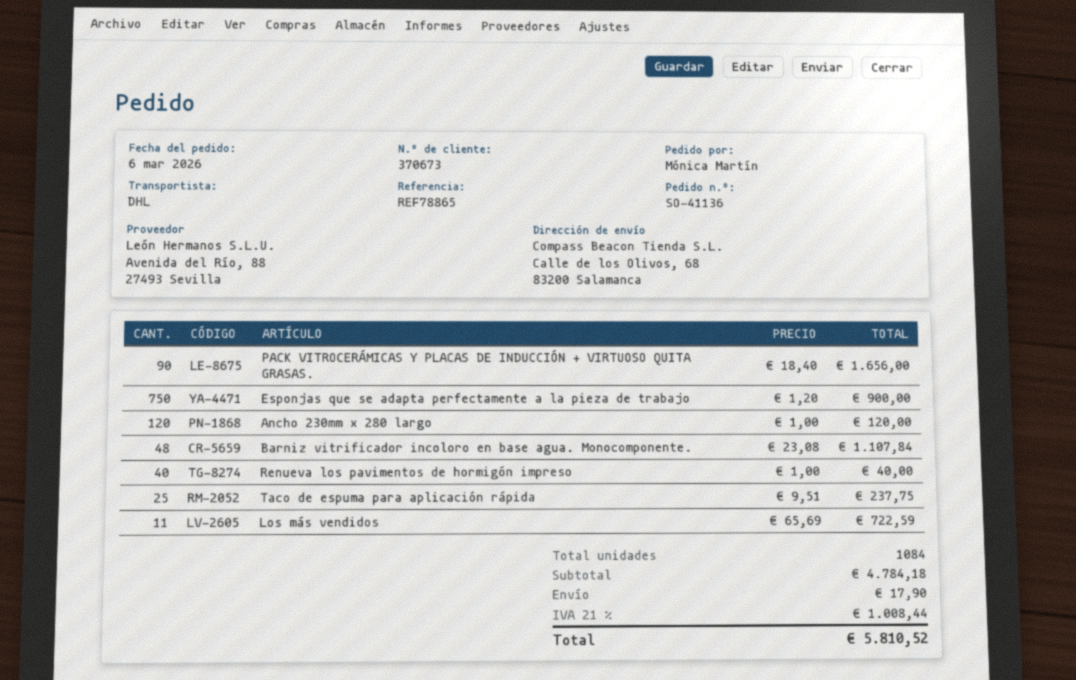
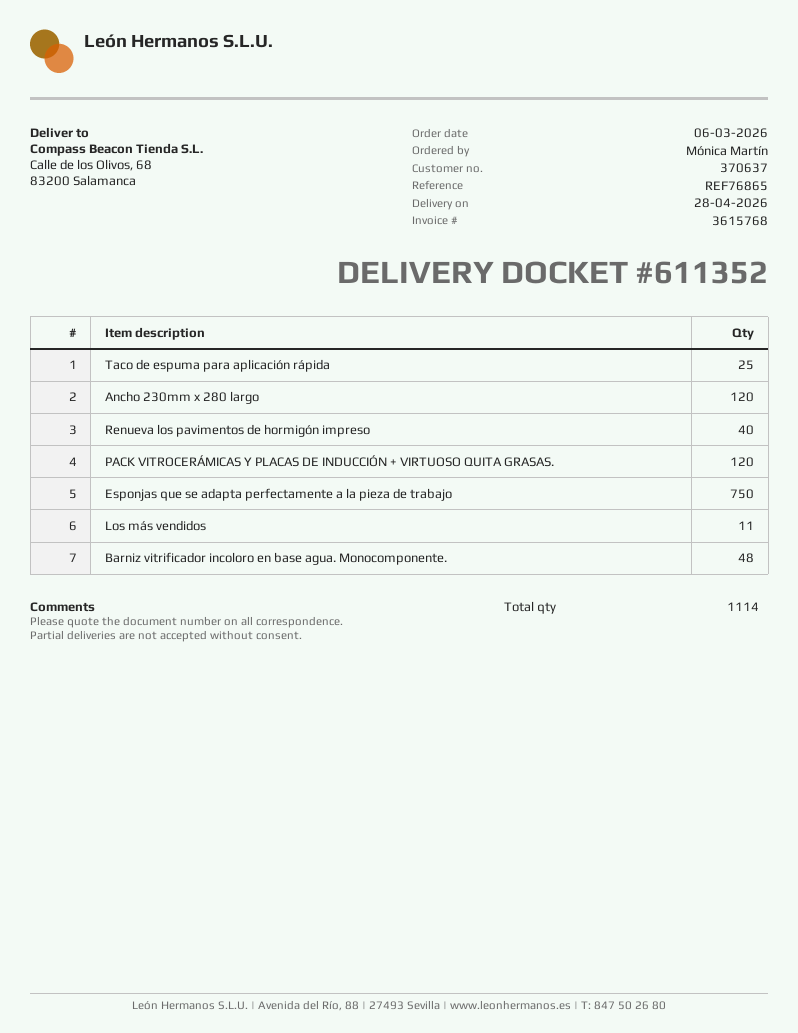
customer number: 370673 -> 370637
reference: REF78865 -> REF76865
PACK VITROCERÁMICAS Y PLACAS DE INDUCCIÓN + VIRTUOSO QUITA GRASAS.: 90 -> 120
total quantity: 1084 -> 1114

